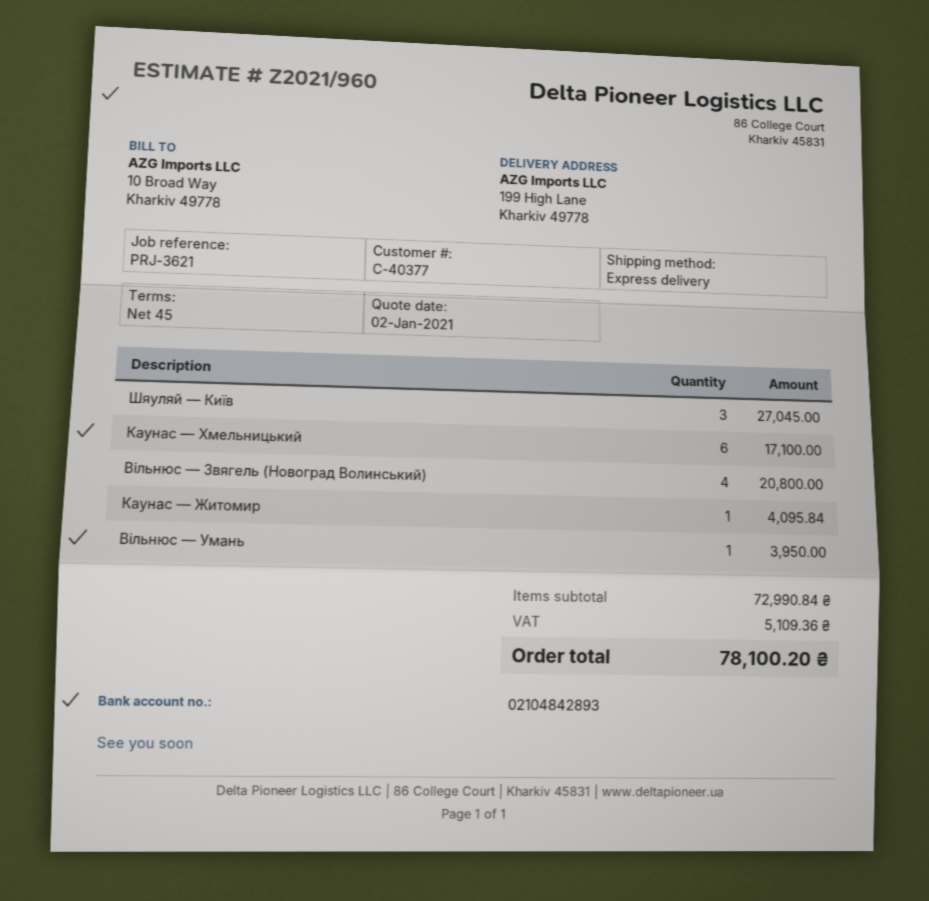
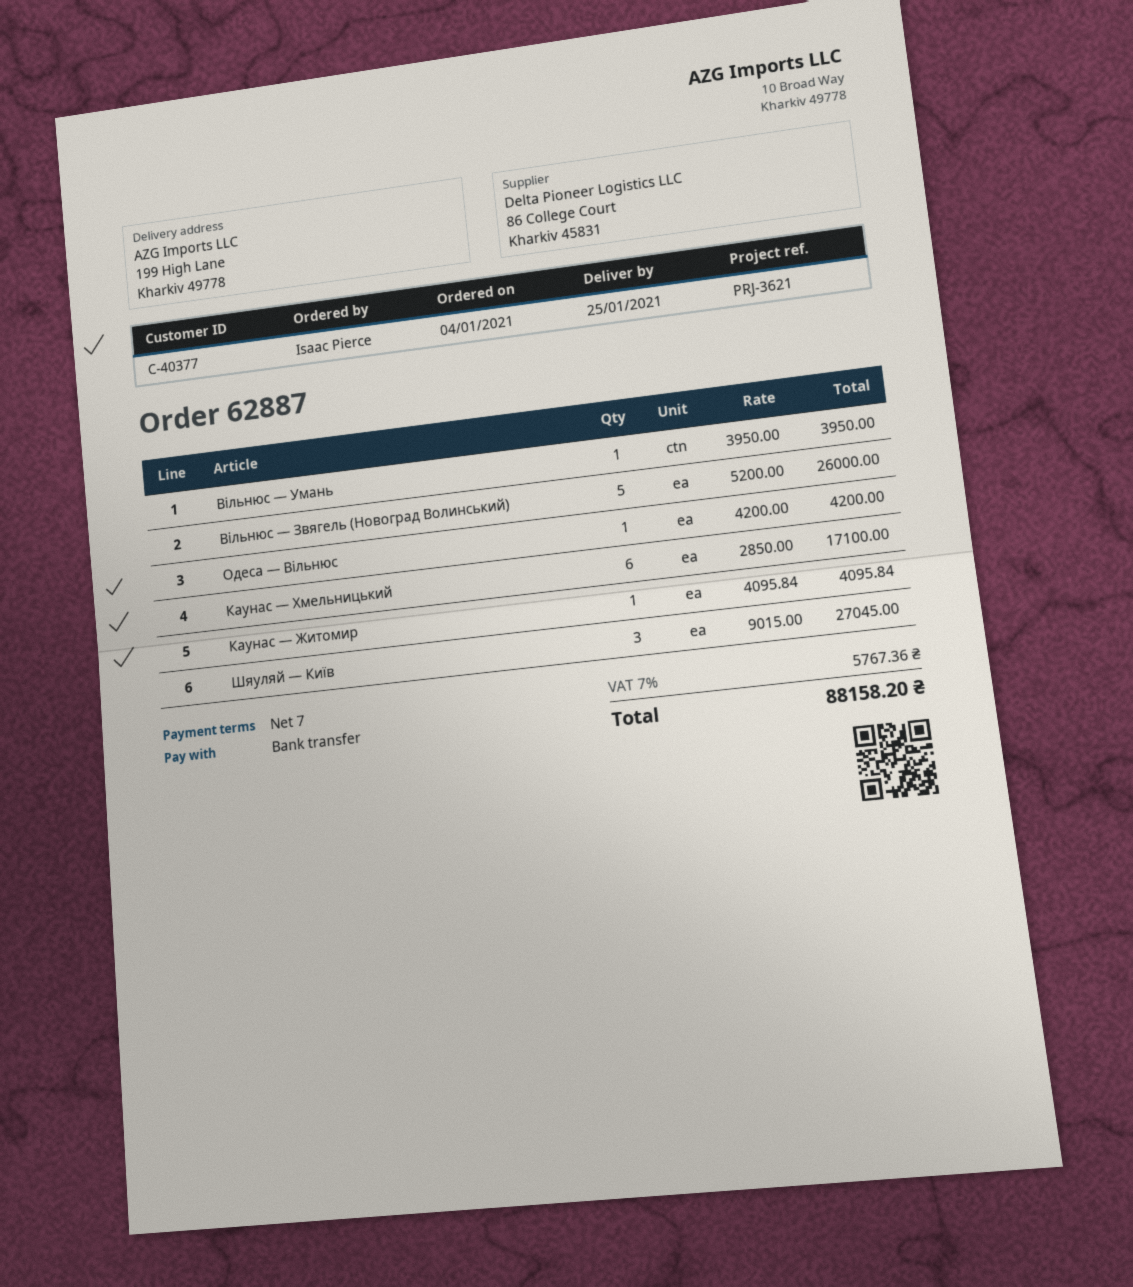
payment terms: 45 days -> 7 days
Вільнюс — Звягель (Новоград Волинський): 4 for 20800.00 -> 5 for 26000.00
Одеса — Вільнюс: none -> 1 for 4200.00
tax: 5109.36 -> 5767.36
total: 78100.20 -> 88158.20

